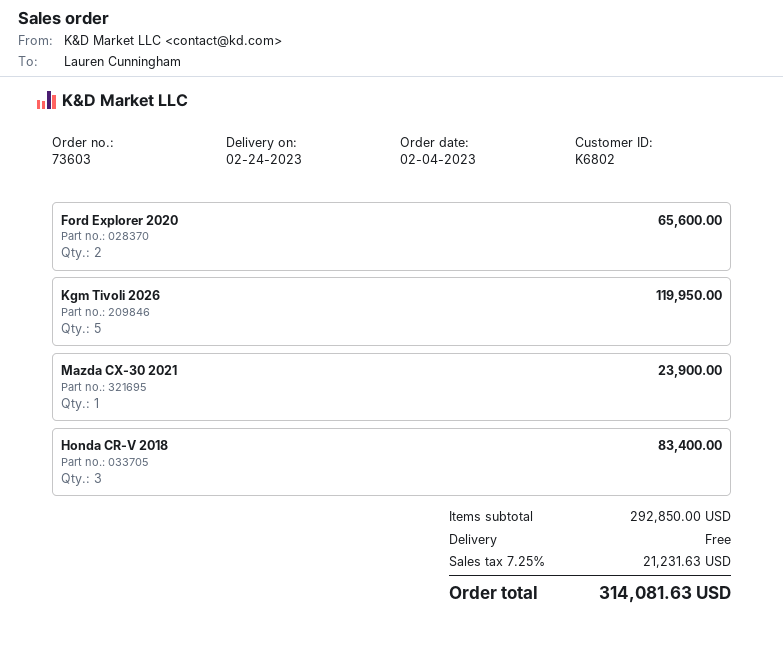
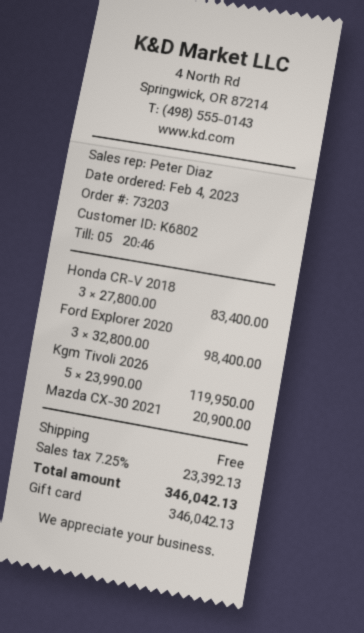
order number: 73603 -> 73203
Ford Explorer 2020: 2 for 65600.00 -> 3 for 98400.00
Mazda CX-30 2021: 1 for 23900.00 -> 1 for 20900.00
tax: 7.25% = 21231.63 -> 7.25% = 23392.13
total: 314081.63 -> 346042.13

